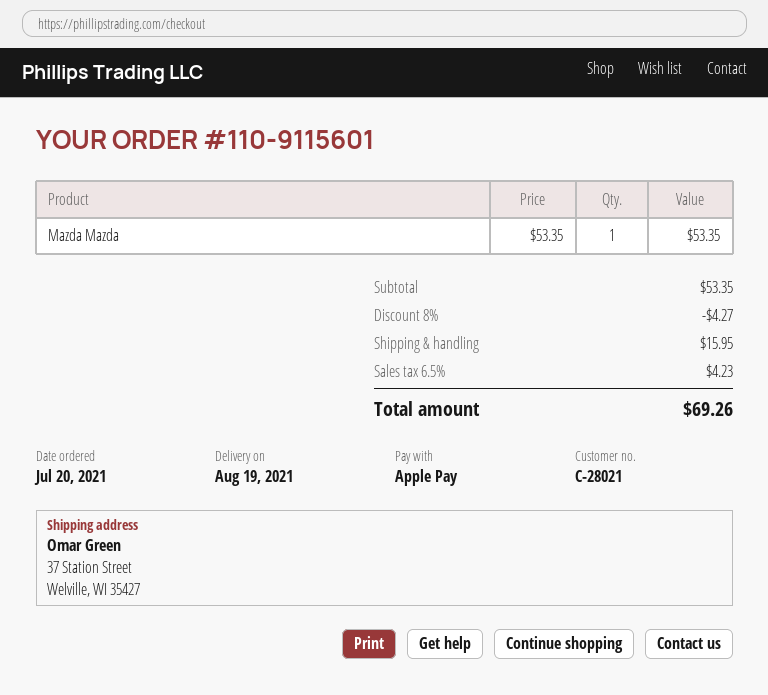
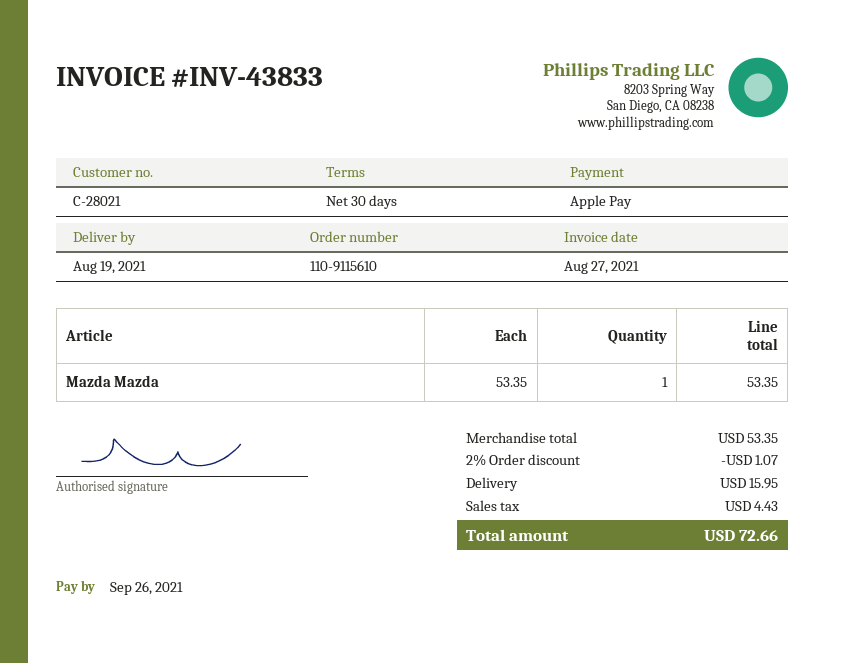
order number: 110-9115601 -> 110-9115610
discount: 8% = 4.27 -> 2% = 1.07
tax: 4.23 -> 4.43
total: 69.26 -> 72.66

